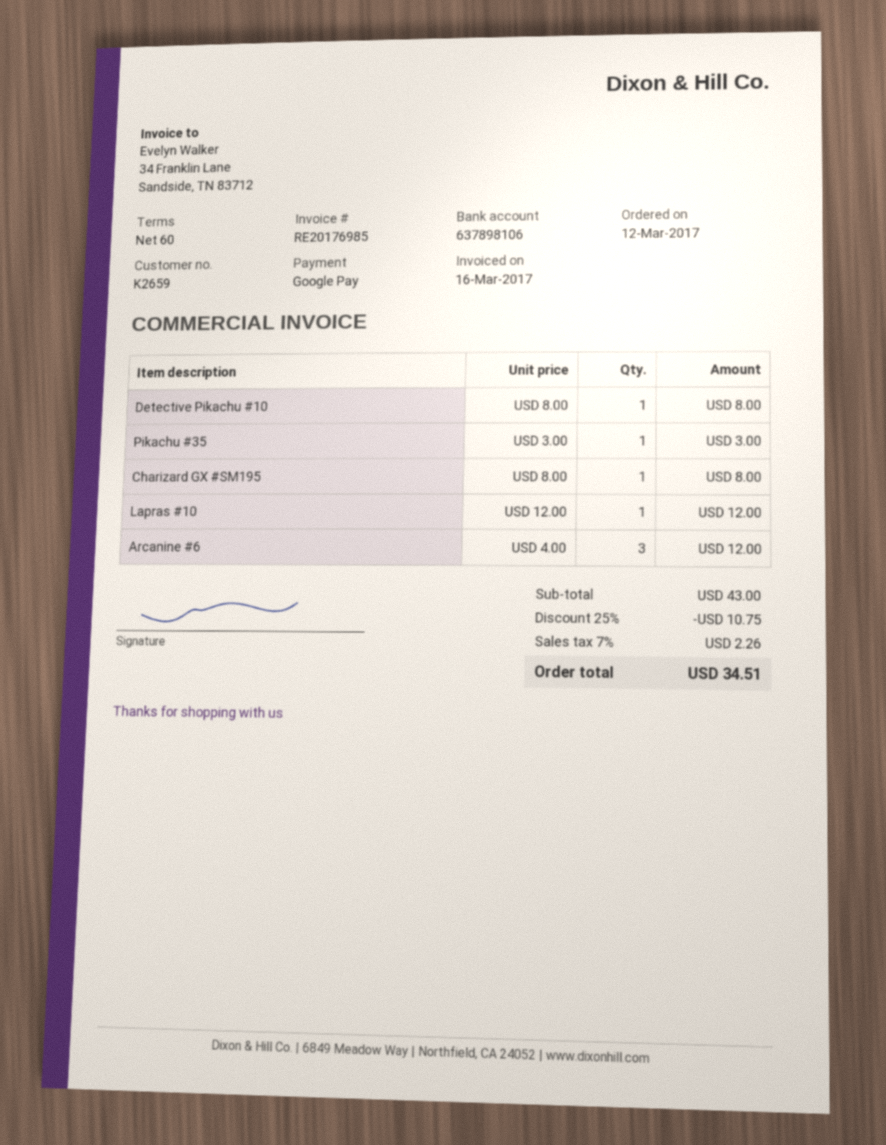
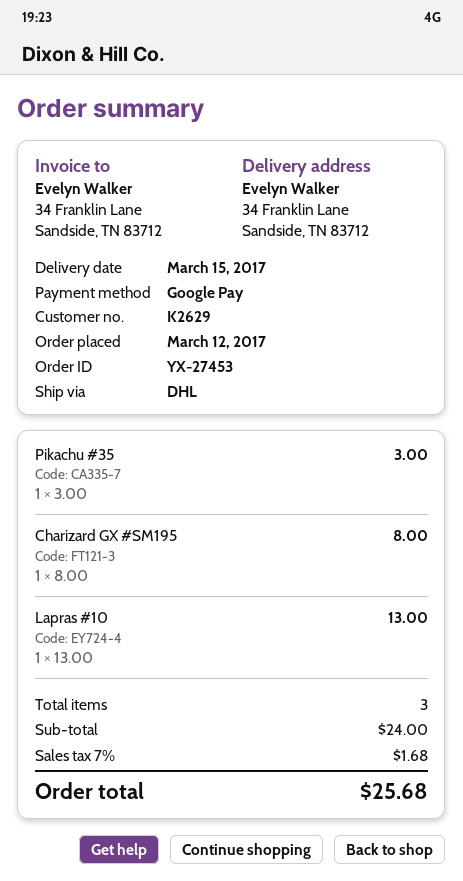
customer number: K2659 -> K2629
Detective Pikachu #10: 1 x 8.00 = 8.00 -> none
Lapras #10: 1 x 12.00 = 12.00 -> 1 x 13.00 = 13.00
Arcanine #6: 3 x 4.00 = 12.00 -> none
subtotal: 43.00 -> 24.00
discount: 25% = 10.75 -> none
tax: 7% = 2.26 -> 7% = 1.68
total: 34.51 -> 25.68

